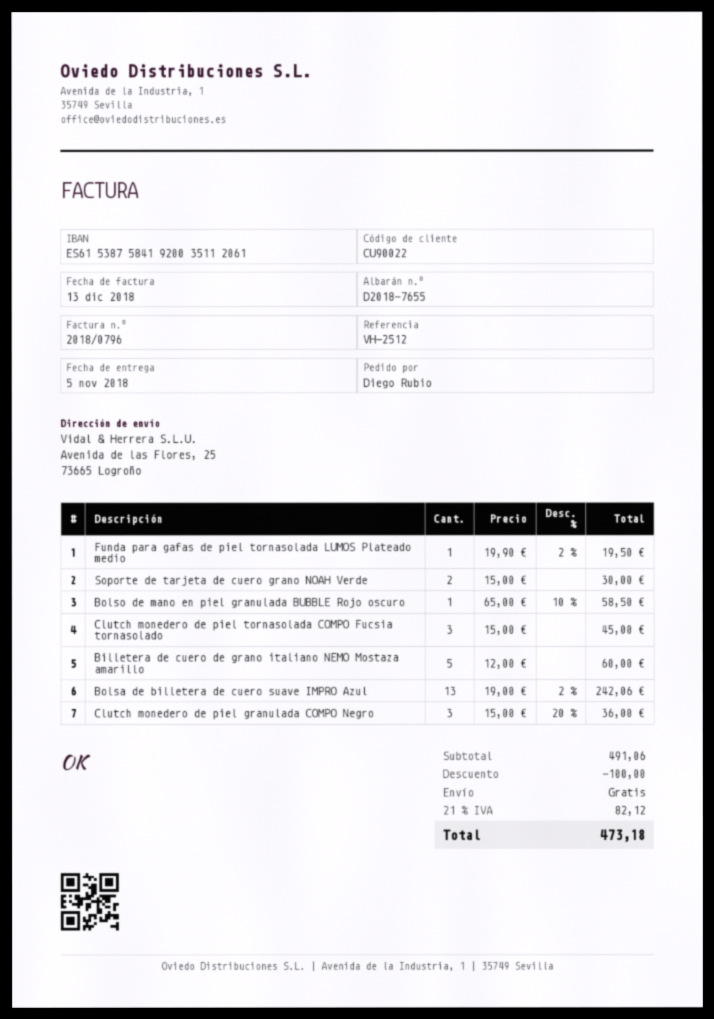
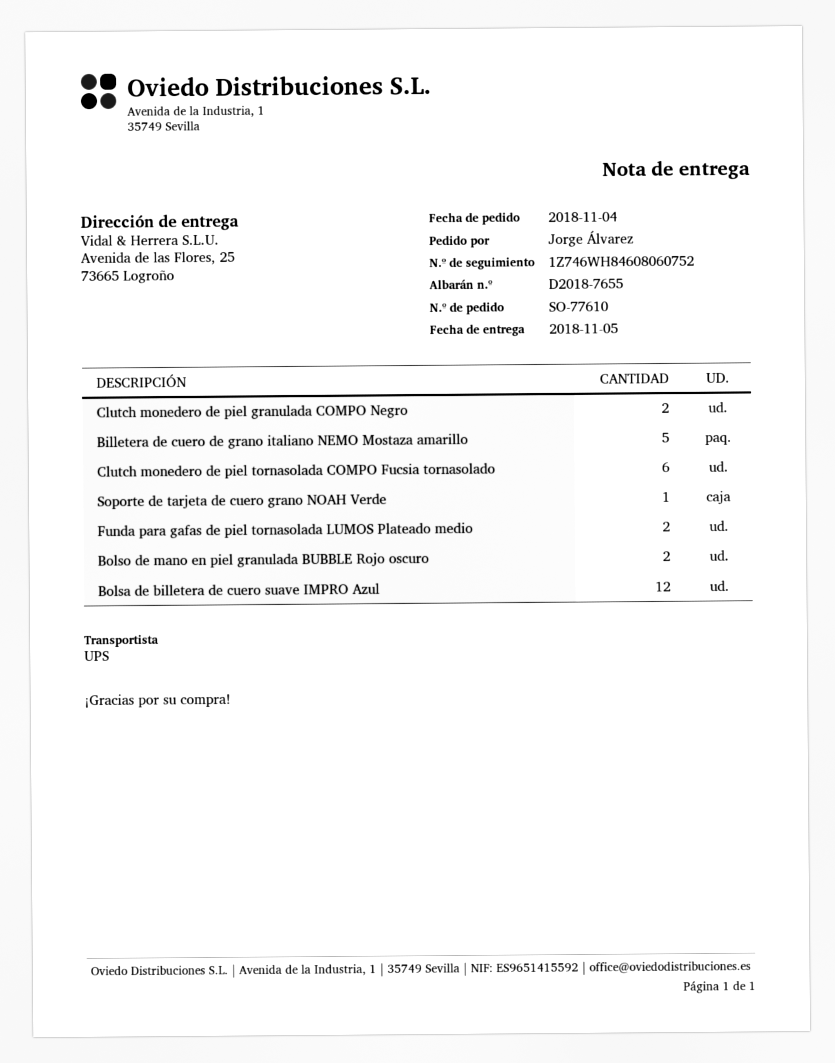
ordered by: Diego Rubio -> Jorge Álvarez
Funda para gafas de piel tornasolada LUMOS Plateado medio: 1 -> 2
Soporte de tarjeta de cuero grano NOAH Verde: 2 -> 1
Bolso de mano en piel granulada BUBBLE Rojo oscuro: 1 -> 2
Clutch monedero de piel tornasolada COMPO Fucsia tornasolado: 3 -> 6
Bolsa de billetera de cuero suave IMPRO Azul: 13 -> 12
Clutch monedero de piel granulada COMPO Negro: 3 -> 2

